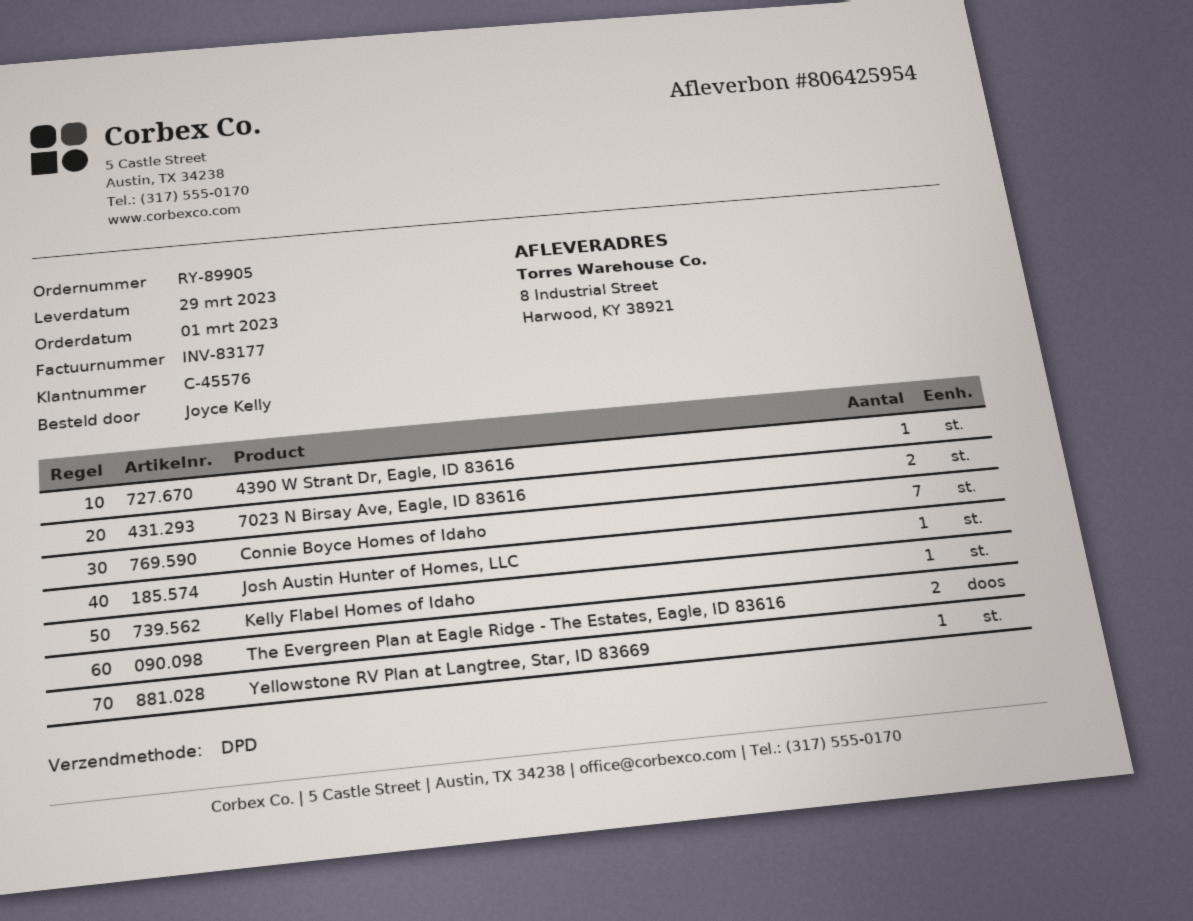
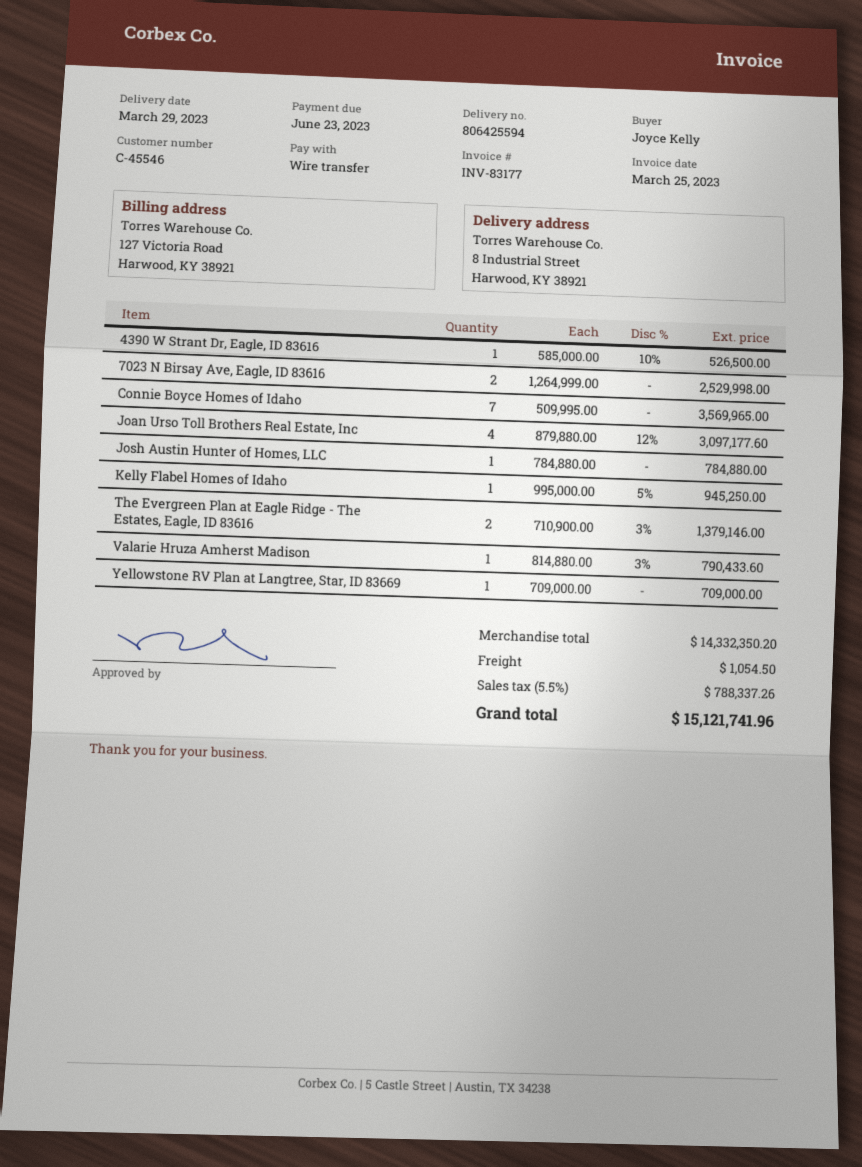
delivery note number: 806425954 -> 806425594
customer number: C-45576 -> C-45546
Joan Urso Toll Brothers Real Estate, Inc: none -> 4
Valarie Hruza Amherst Madison: none -> 1

